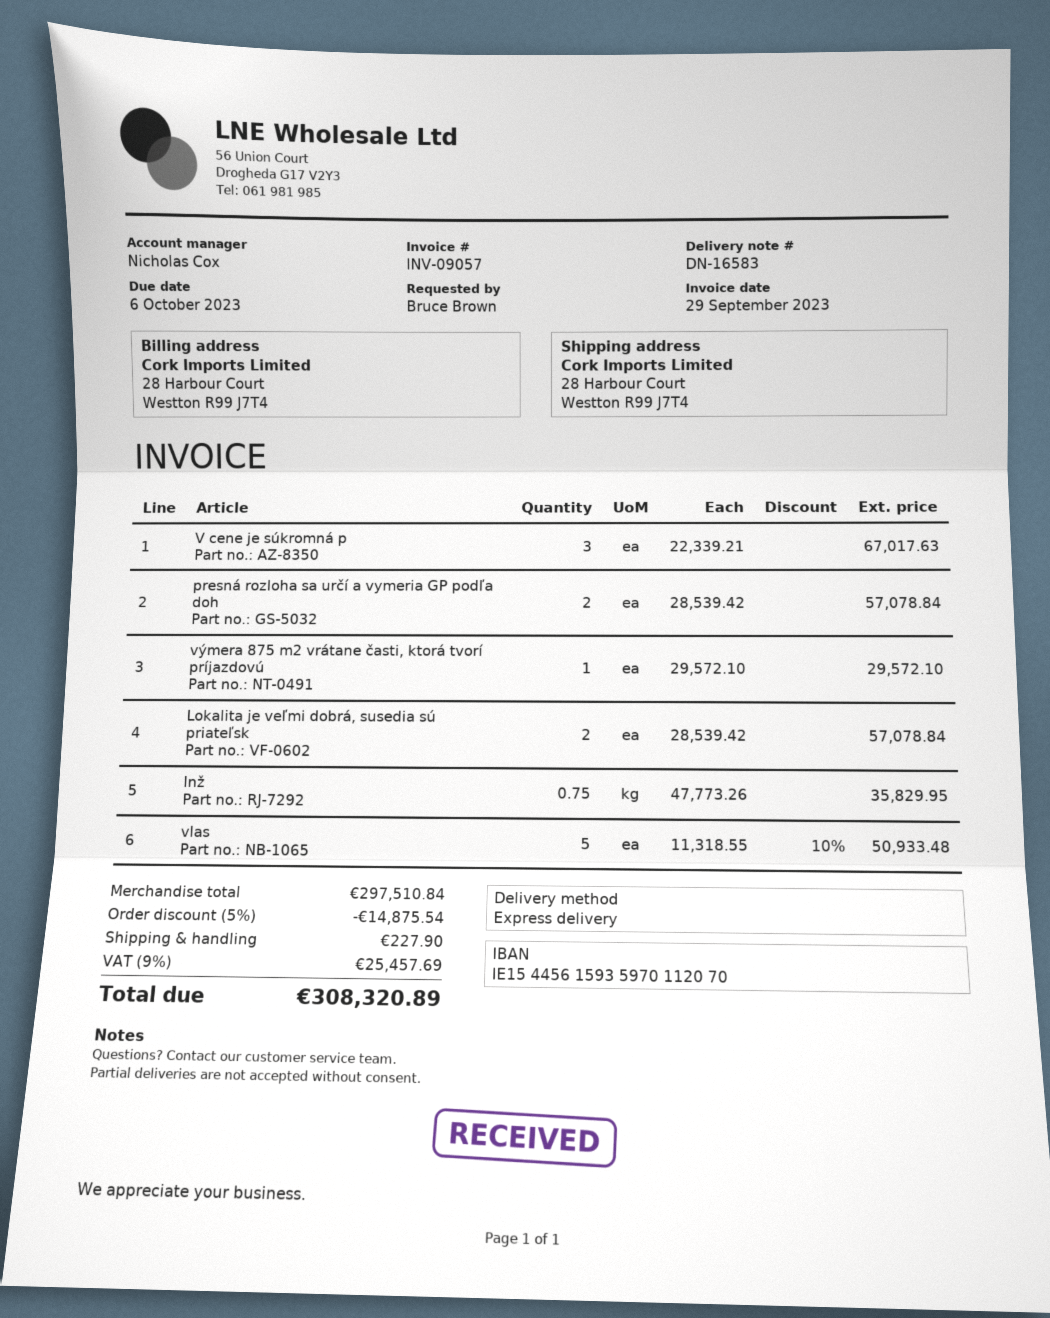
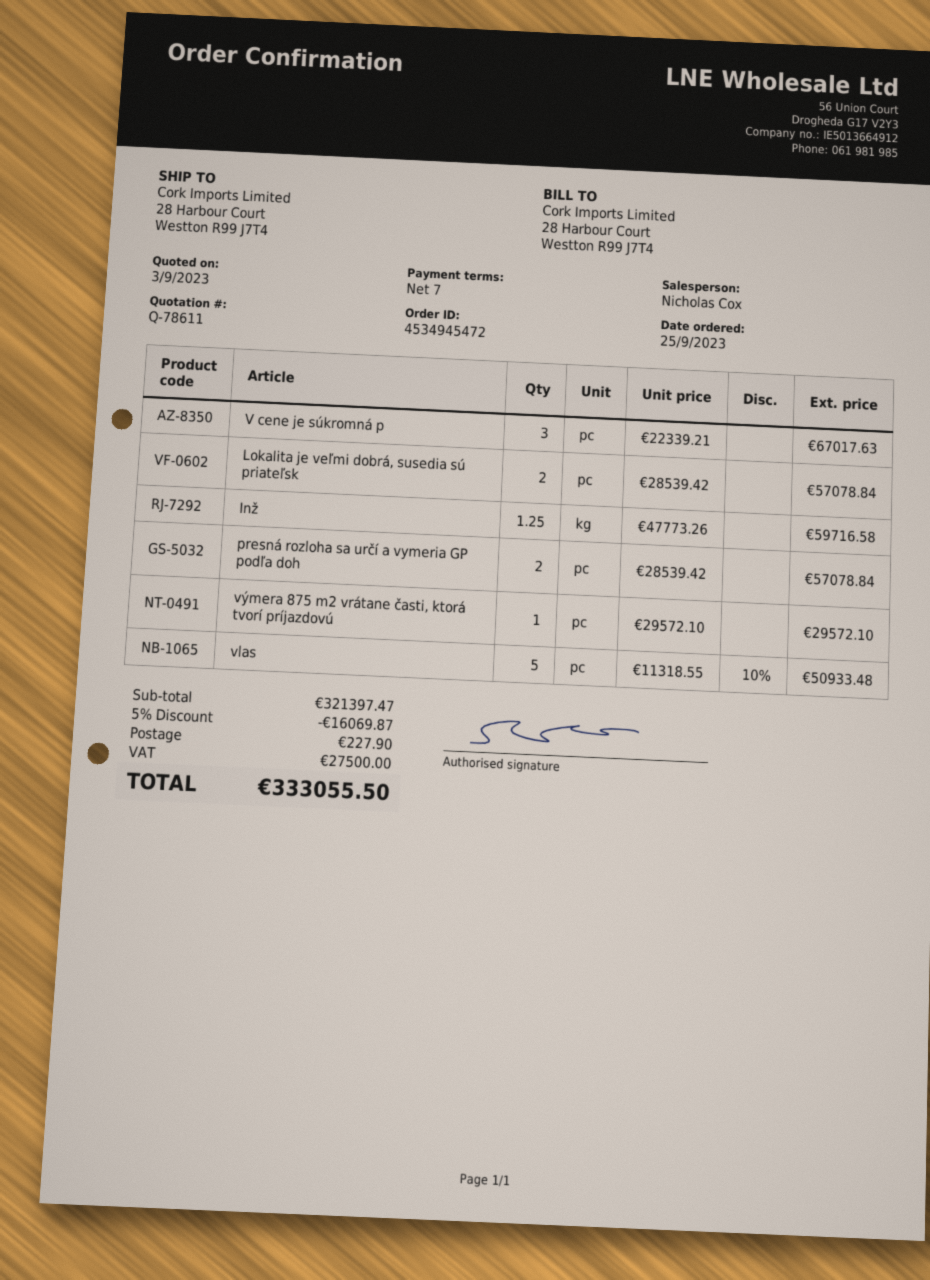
Inž: 0.75 x 47773.26 = 35829.95 -> 1.25 x 47773.26 = 59716.58
subtotal: 297510.84 -> 321397.47
discount: 5% = 14875.54 -> 5% = 16069.87
tax: 25457.69 -> 27500.00
total: 308320.89 -> 333055.50

